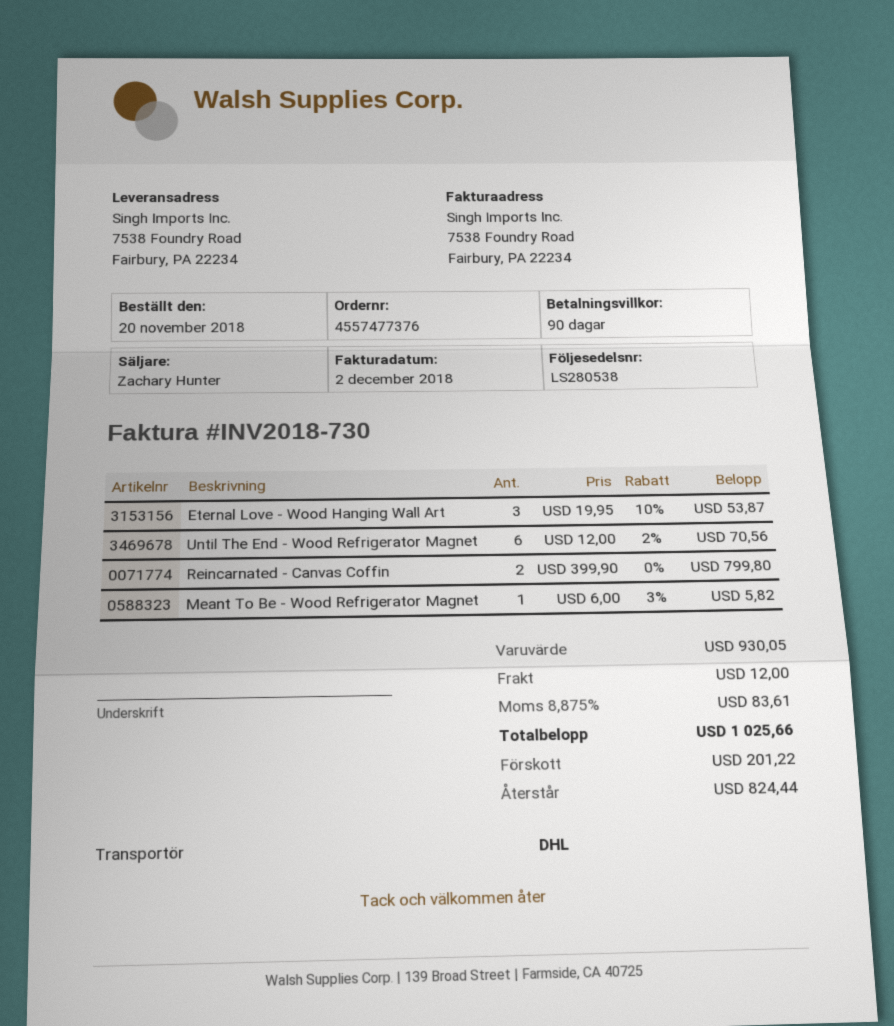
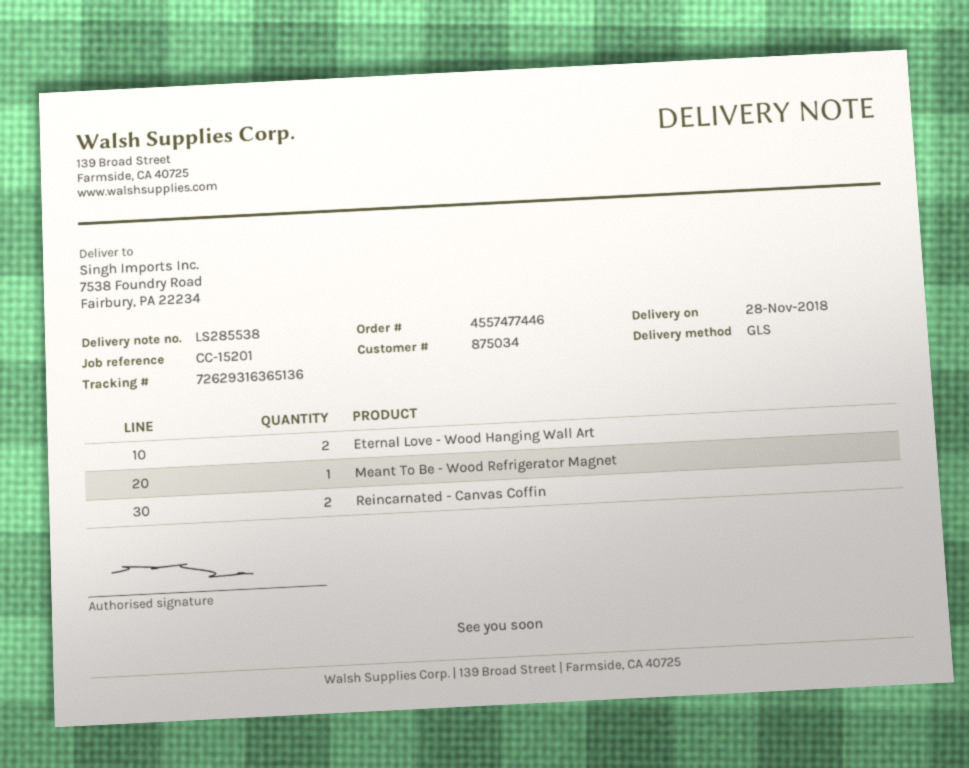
order number: 4557477376 -> 4557477446
delivery note number: LS280538 -> LS285538
shipping method: DHL -> GLS
Eternal Love - Wood Hanging Wall Art: 3 -> 2
Until The End - Wood Refrigerator Magnet: 6 -> none

